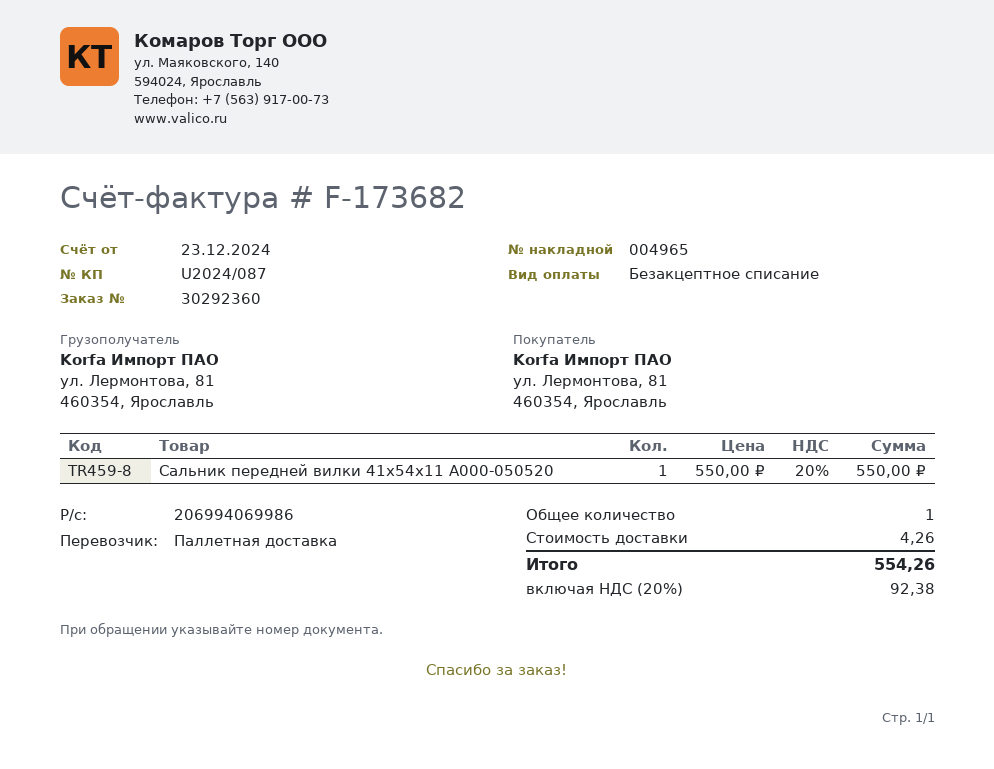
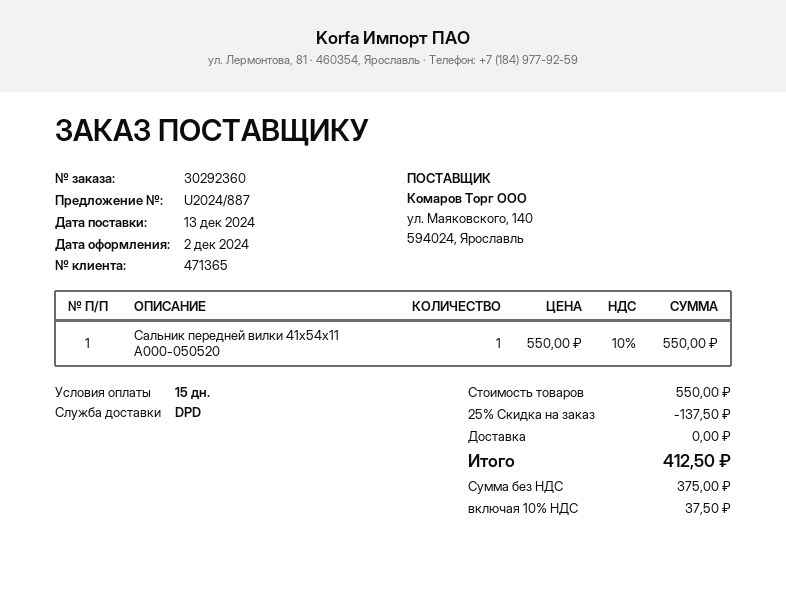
quote number: U2024/087 -> U2024/887
shipping method: pallet freight -> DPD
discount: none -> 25% = 137.50
shipping: 4.26 -> 0.00
tax: 20% = 92.38 -> 10% = 37.50
total: 554.26 -> 412.50

